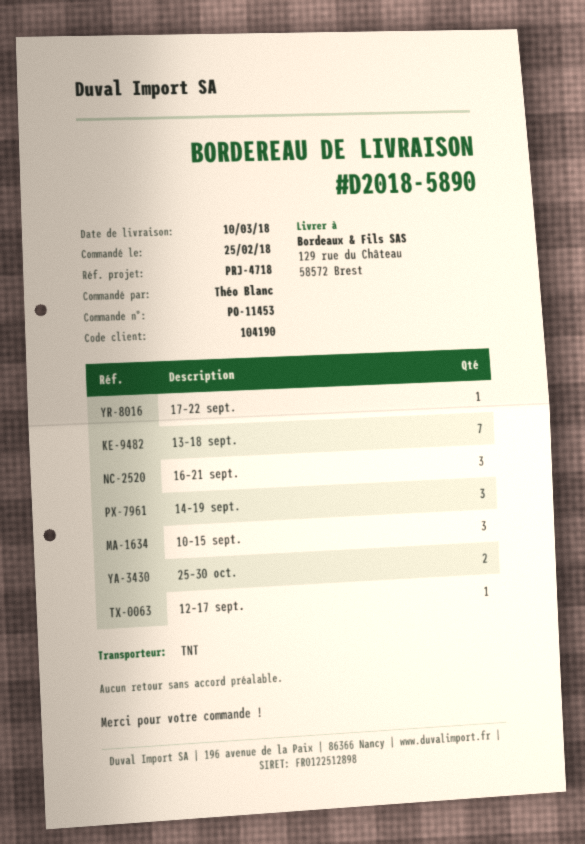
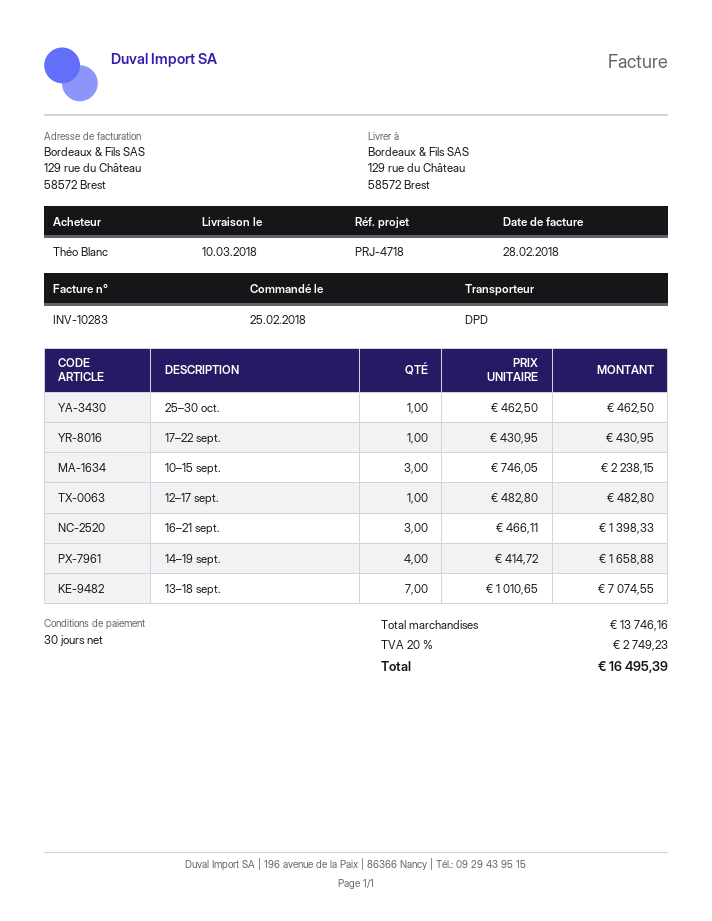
shipping method: TNT -> DPD
14–19 sept.: 3 -> 4
25–30 oct.: 2 -> 1

